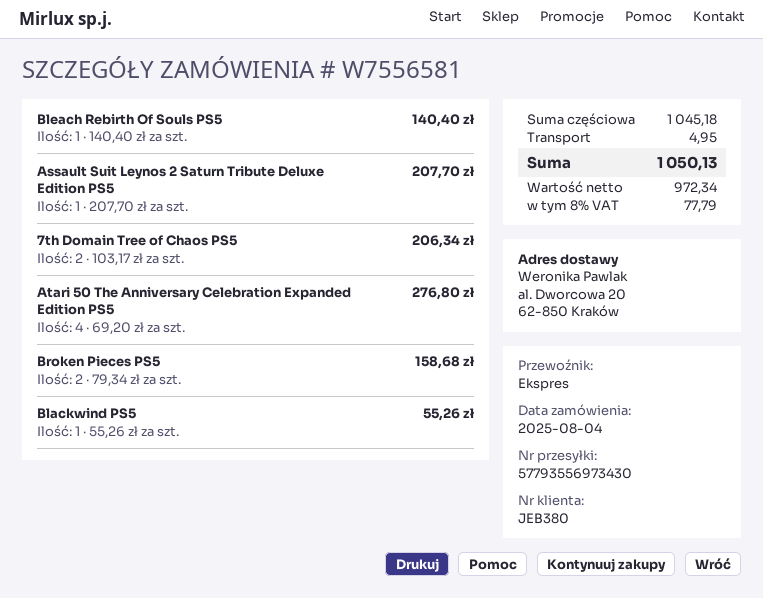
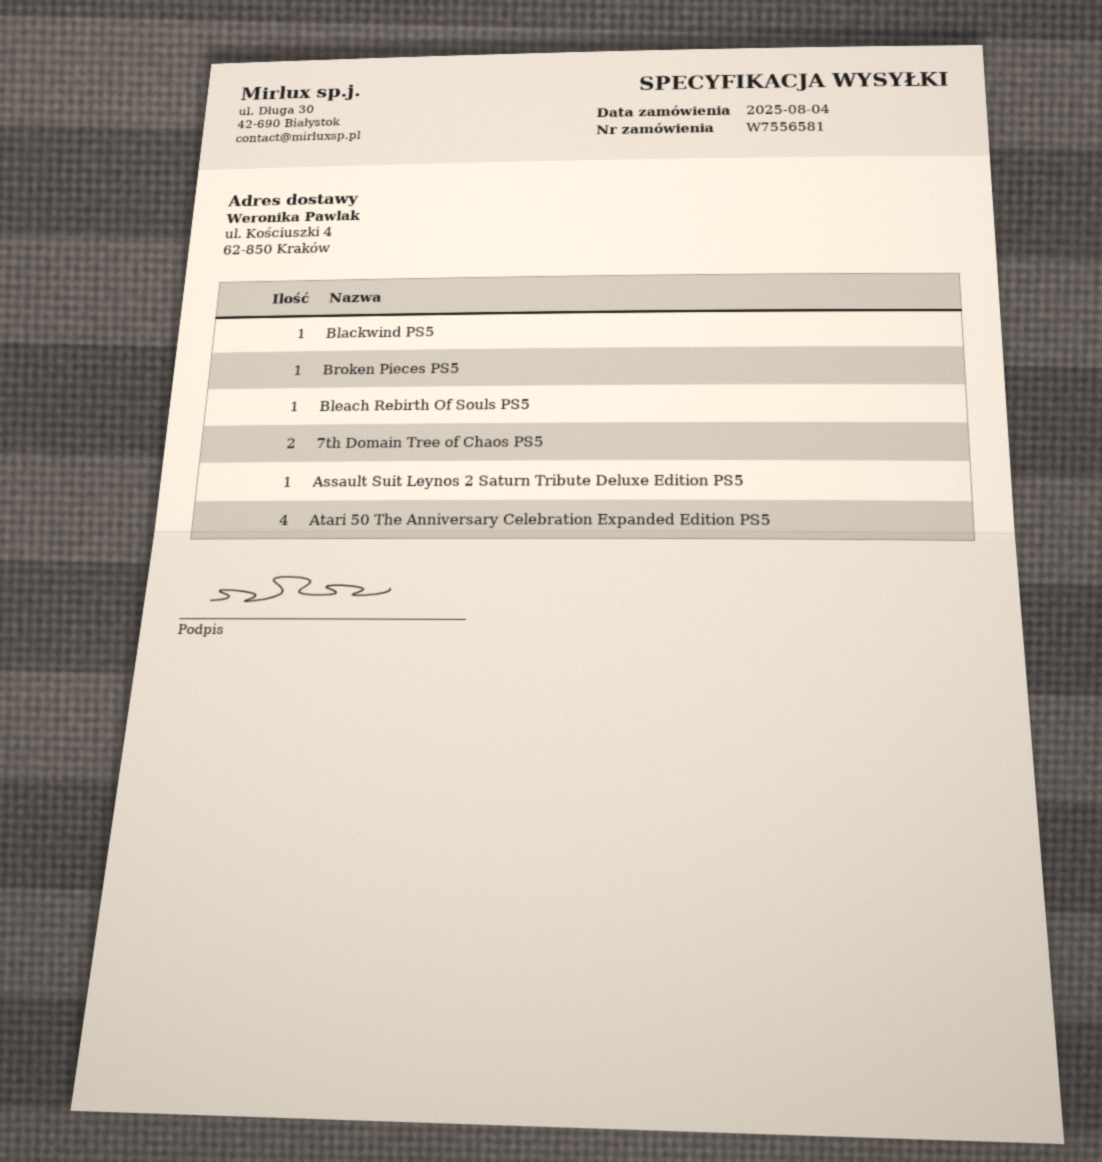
ship to: al. Dworcowa 20, 62-850 Kraków -> ul. Kościuszki 4, 62-850 Kraków
Broken Pieces PS5: 2 -> 1

